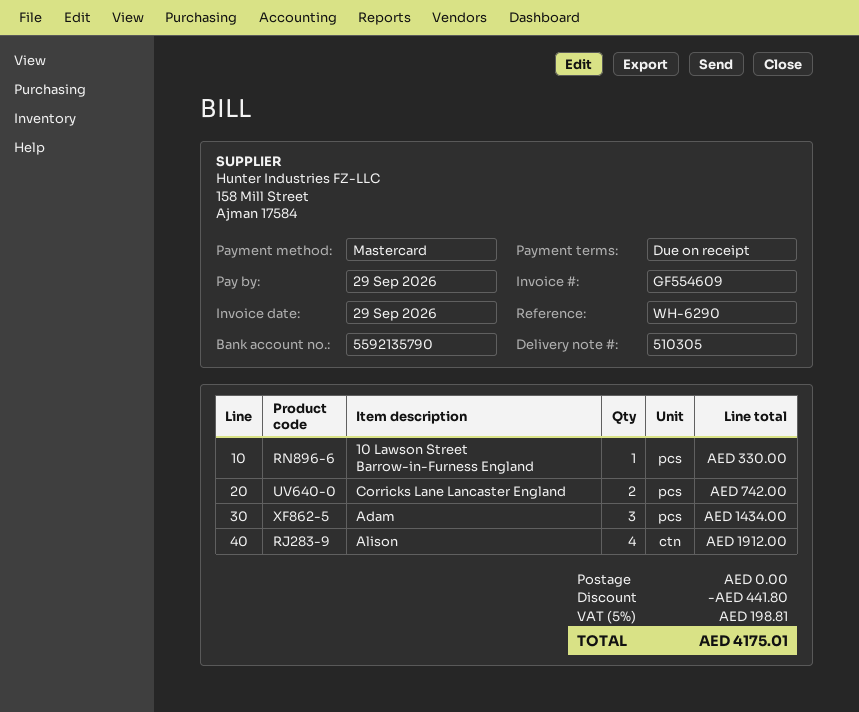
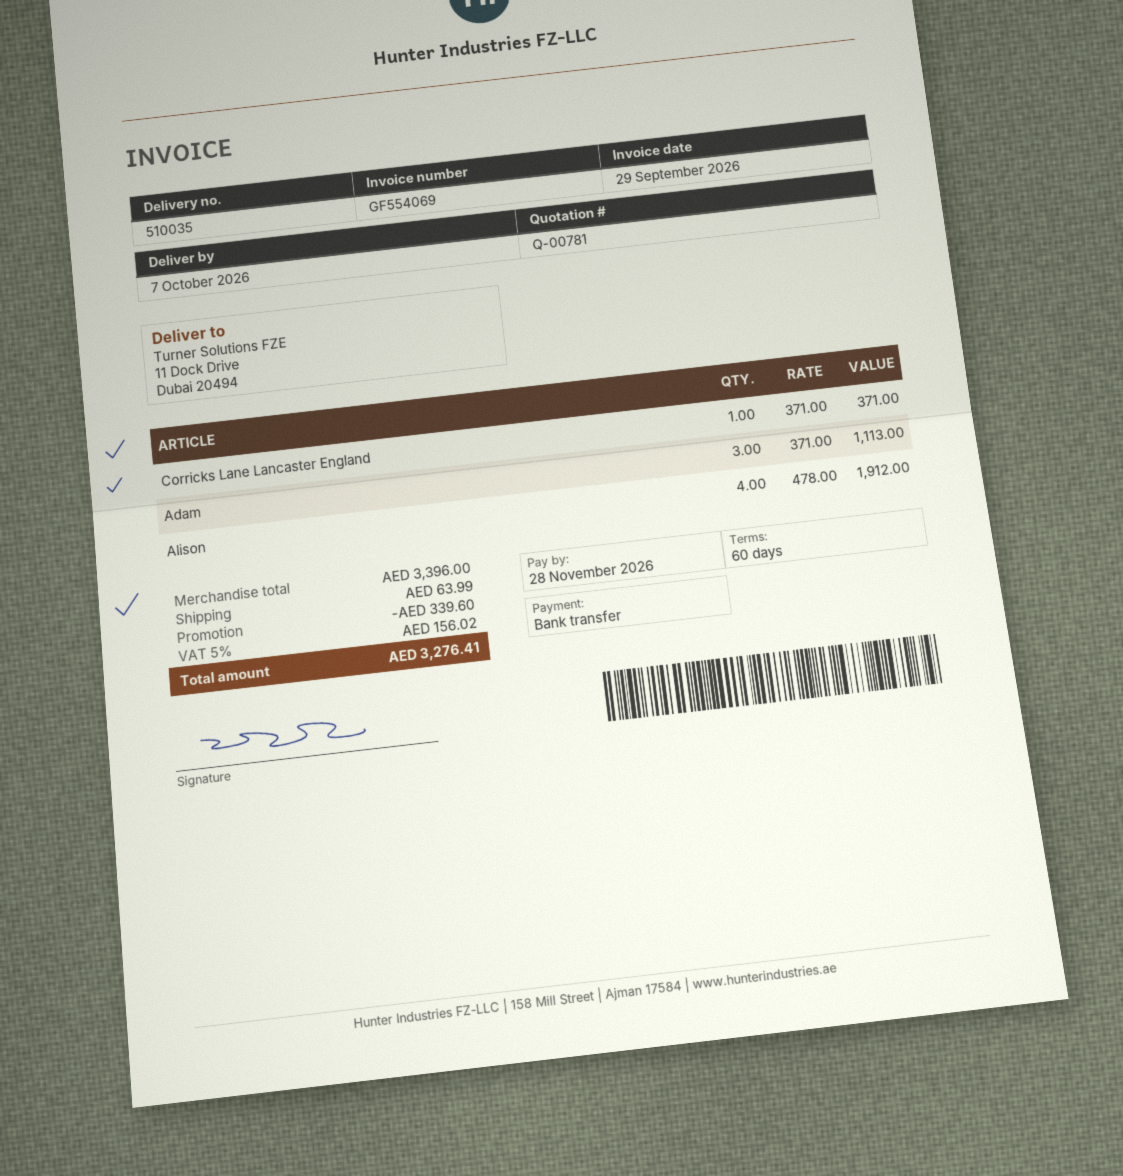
delivery note number: 510305 -> 510035
invoice number: GF554609 -> GF554069
payment terms: on receipt -> 60 days
due date: 2026-09-29 -> 2026-11-28
payment method: Mastercard -> bank transfer
10 Lawson Street Barrow-in-Furness England: 1 for 330.00 -> none
Corricks Lane Lancaster England: 2 for 742.00 -> 1 for 371.00
Adam: 3 for 1434.00 -> 3 for 1113.00
discount: 441.80 -> 339.60
shipping: 0.00 -> 63.99
tax: 5% = 198.81 -> 5% = 156.02
total: 4175.01 -> 3276.41

